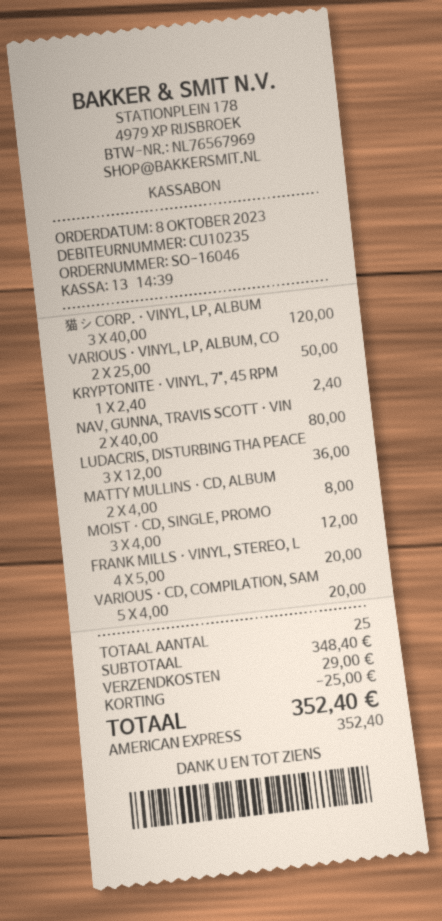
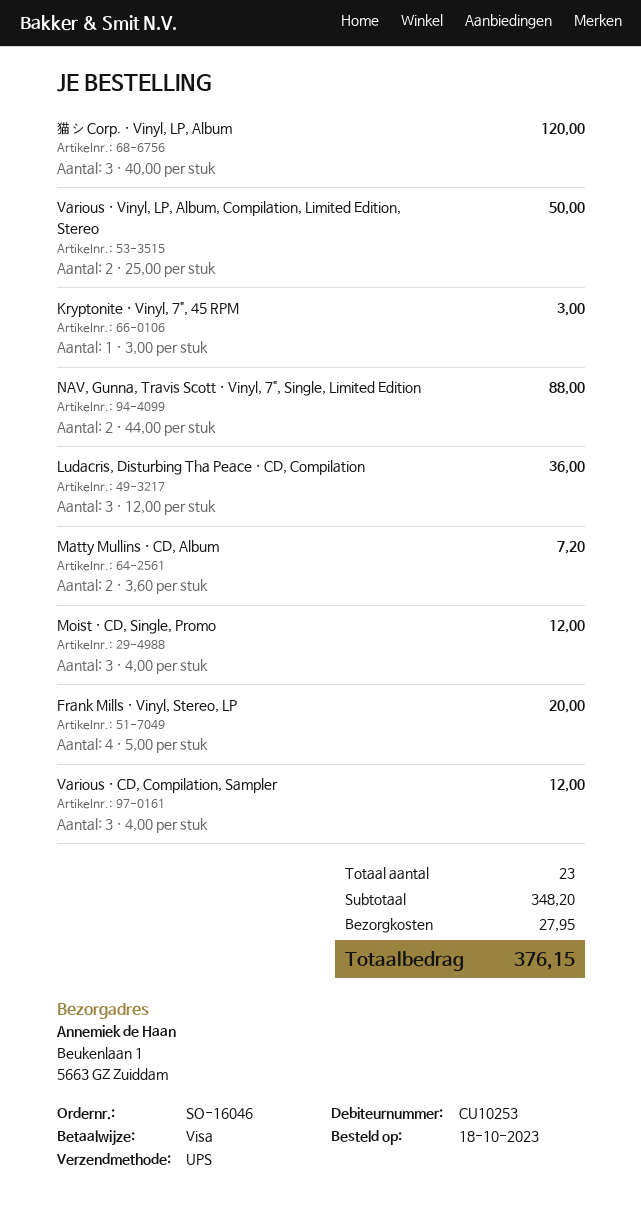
order date: 2023-10-08 -> 2023-10-18
customer number: CU10235 -> CU10253
payment method: American Express -> Visa
KRYPTONITE · VINYL, 7", 45 RPM: 1 x 2.40 = 2.40 -> 1 x 3.00 = 3.00
NAV, GUNNA, TRAVIS SCOTT · VIN: 2 x 40.00 = 80.00 -> 2 x 44.00 = 88.00
MATTY MULLINS · CD, ALBUM: 2 x 4.00 = 8.00 -> 2 x 3.60 = 7.20
VARIOUS · CD, COMPILATION, SAM: 5 x 4.00 = 20.00 -> 3 x 4.00 = 12.00
total quantity: 25 -> 23
subtotal: 348.40 -> 348.20
discount: 25.00 -> none
shipping: 29.00 -> 27.95
total: 352.40 -> 376.15

